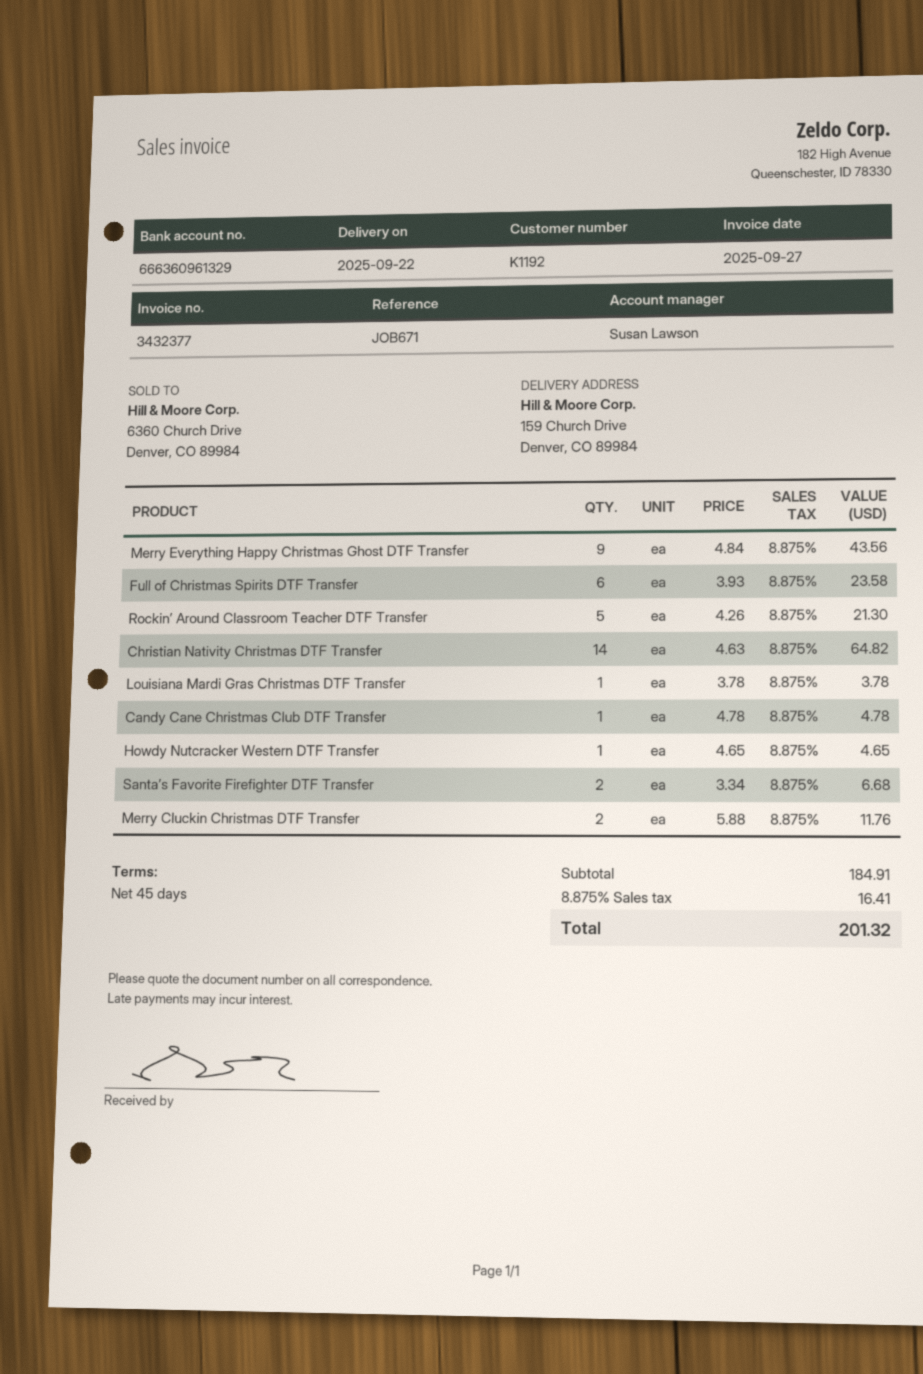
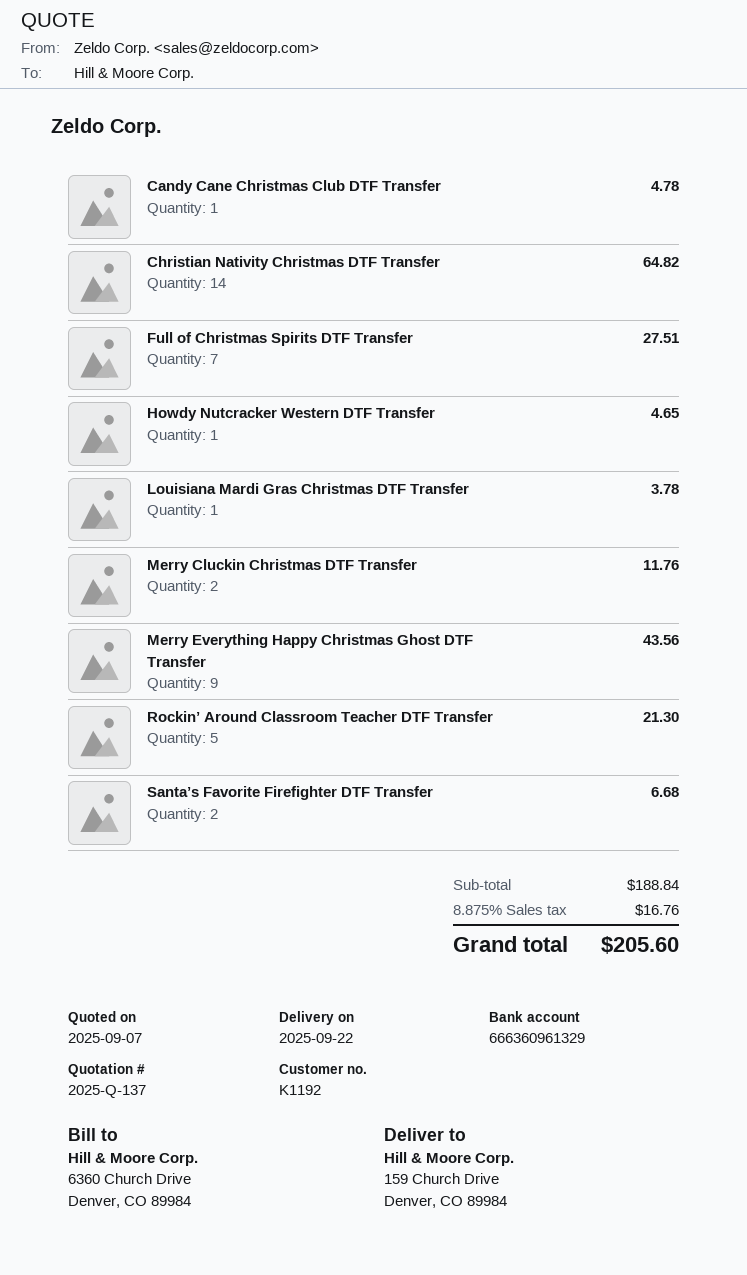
Full of Christmas Spirits DTF Transfer: 6 for 23.58 -> 7 for 27.51
subtotal: 184.91 -> 188.84
tax: 8.875% = 16.41 -> 8.875% = 16.76
total: 201.32 -> 205.60

